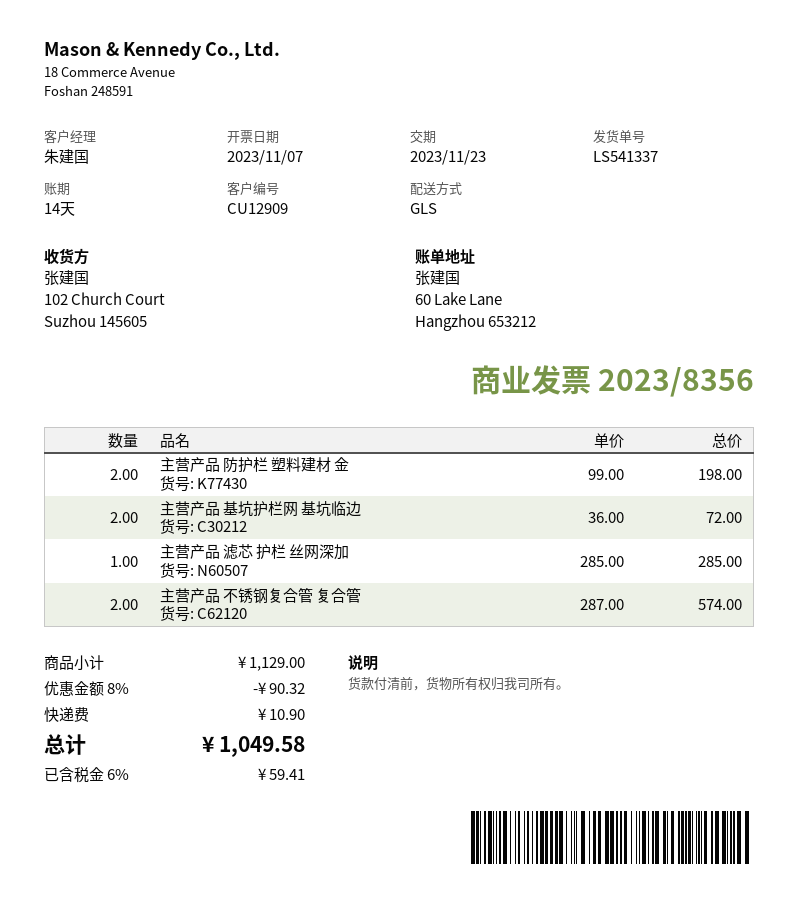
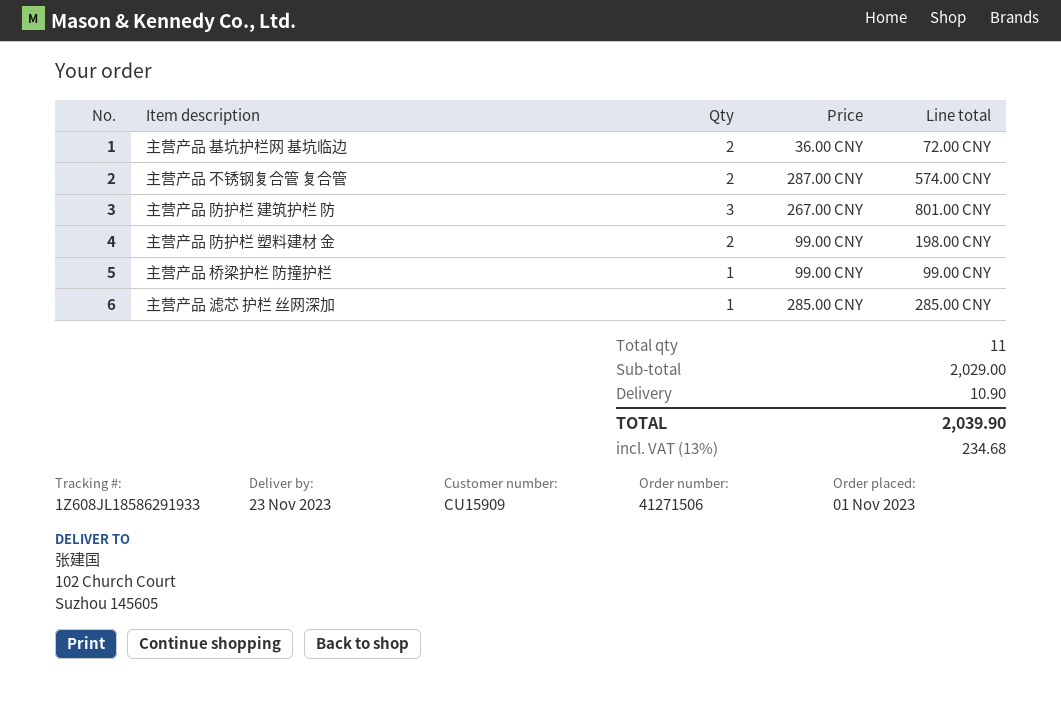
customer number: CU12909 -> CU15909
主营产品 防护栏 建筑护栏 防: none -> 3 x 267.00 = 801.00
主营产品 桥梁护栏 防撞护栏: none -> 1 x 99.00 = 99.00
subtotal: 1129.00 -> 2029.00
discount: 8% = 90.32 -> none
tax: 6% = 59.41 -> 13% = 234.68
total: 1049.58 -> 2039.90

